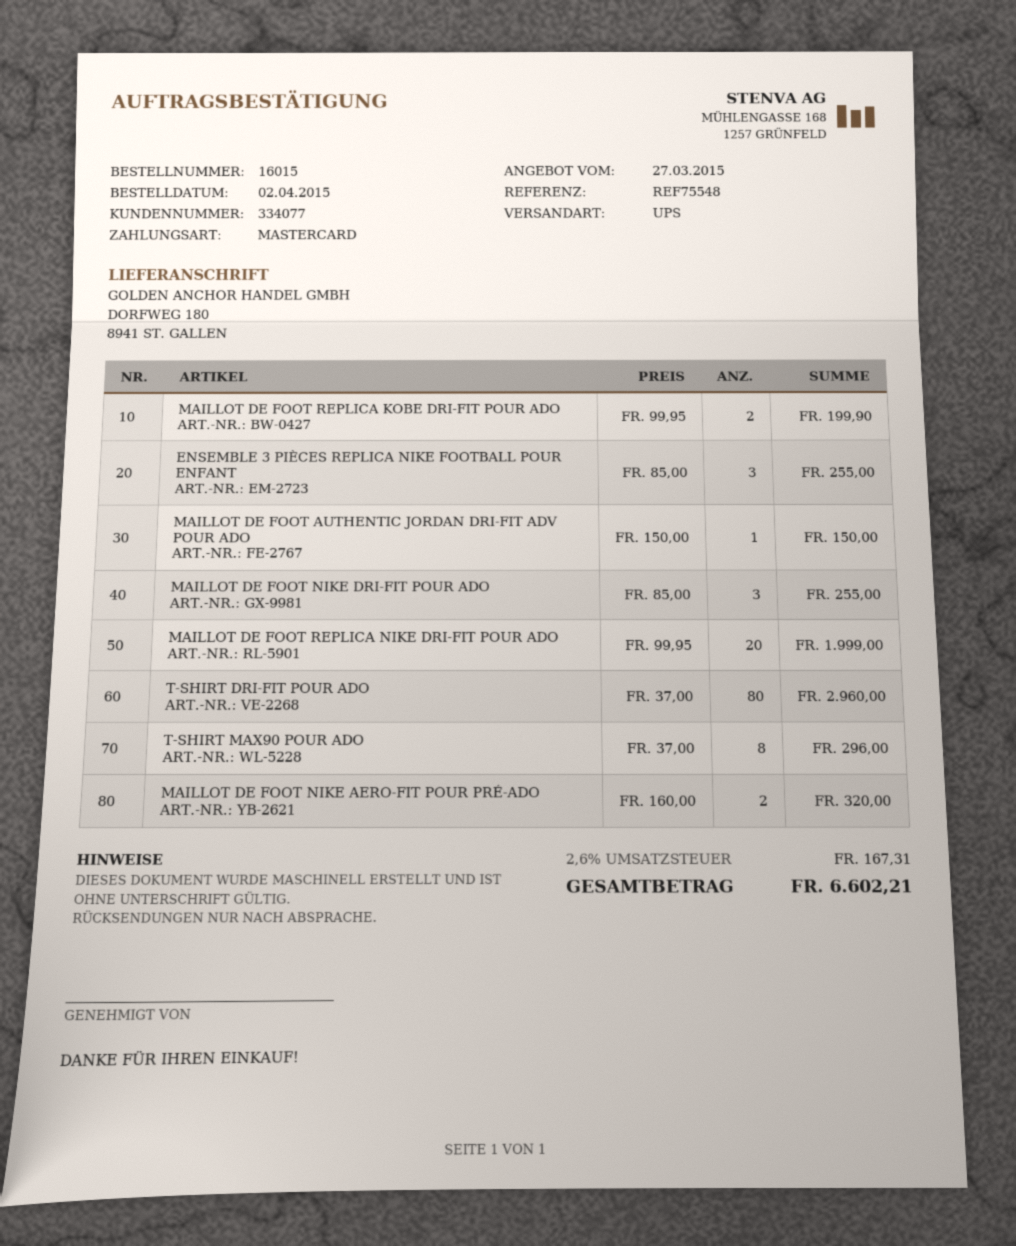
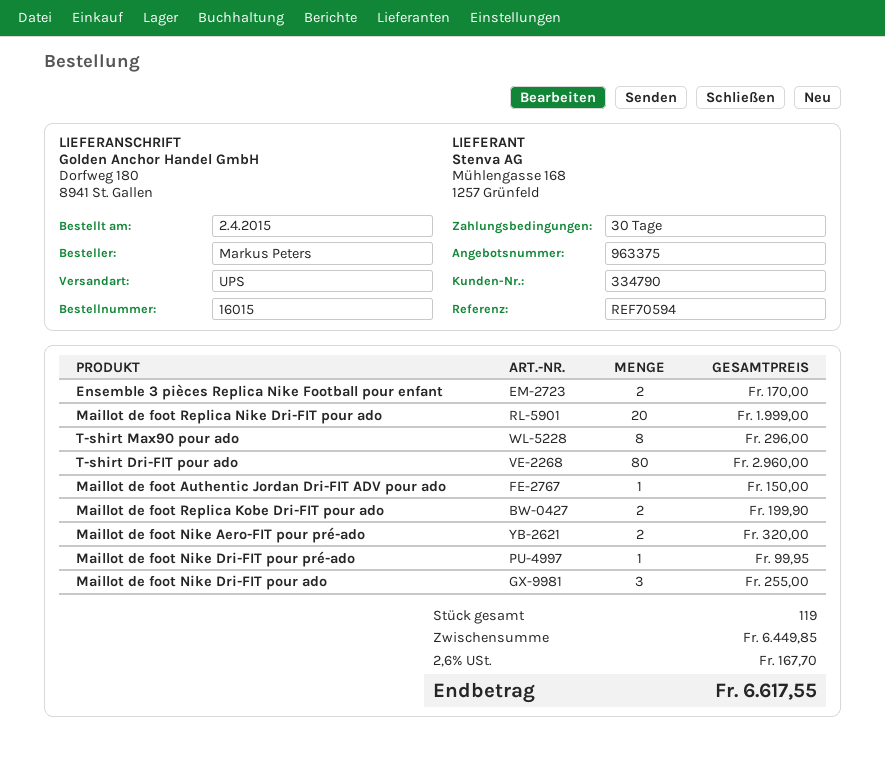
customer number: 334077 -> 334790
reference: REF75548 -> REF70594
ENSEMBLE 3 PIÈCES REPLICA NIKE FOOTBALL POUR ENFANT: 3 for 255.00 -> 2 for 170.00
Maillot de foot Nike Dri-FIT pour pré-ado: none -> 1 for 99.95
tax: 2.6% = 167.31 -> 2.6% = 167.70
total: 6602.21 -> 6617.55

